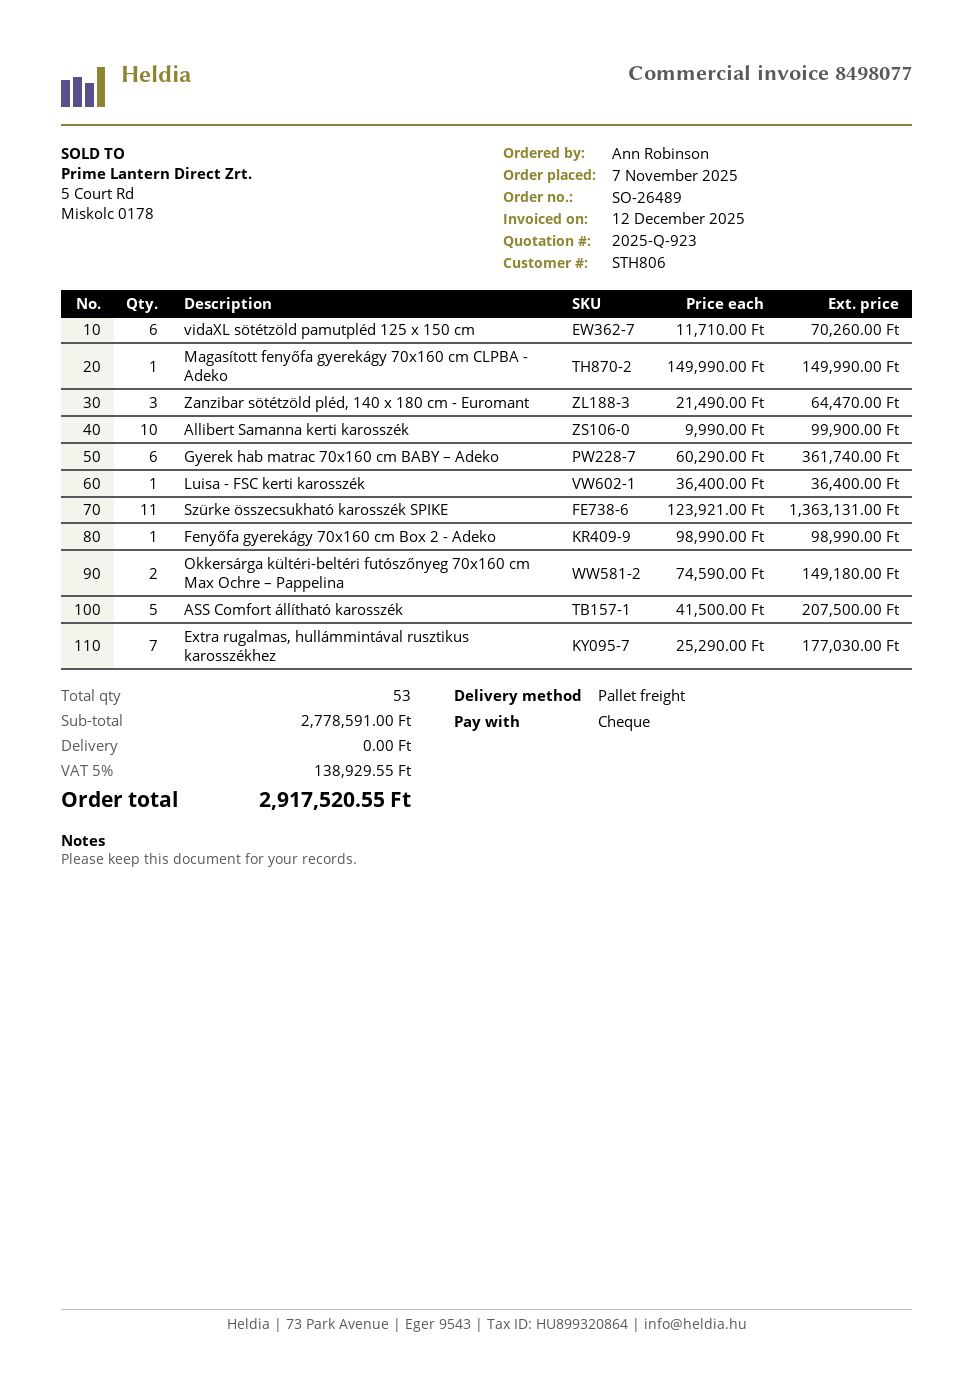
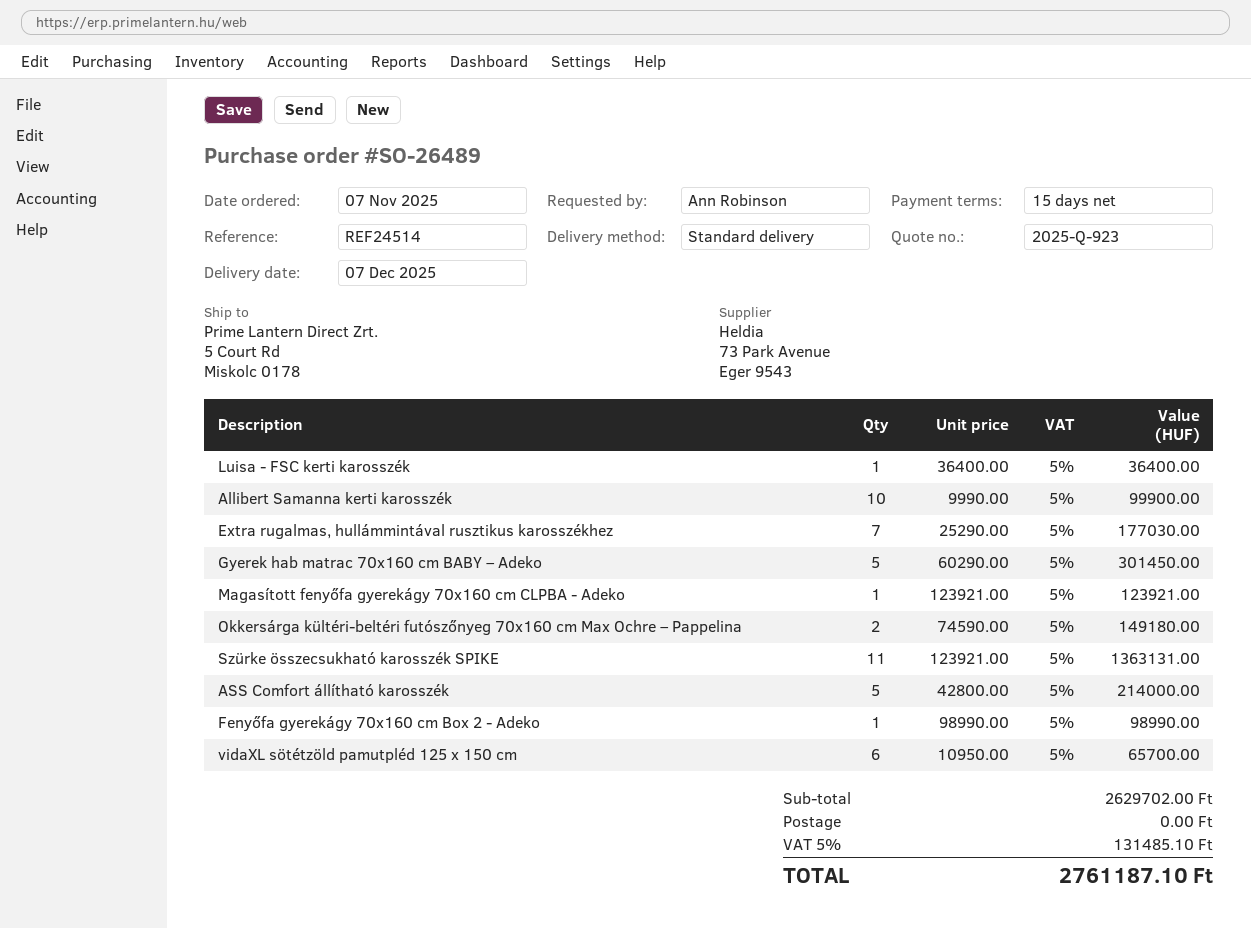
shipping method: pallet freight -> standard
vidaXL sötétzöld pamutpléd 125 x 150 cm: 6 x 11710.00 = 70260.00 -> 6 x 10950.00 = 65700.00
Magasított fenyőfa gyerekágy 70x160 cm CLPBA - Adeko: 1 x 149990.00 = 149990.00 -> 1 x 123921.00 = 123921.00
Zanzibar sötétzöld pléd, 140 x 180 cm - Euromant: 3 x 21490.00 = 64470.00 -> none
Gyerek hab matrac 70x160 cm BABY – Adeko: 6 x 60290.00 = 361740.00 -> 5 x 60290.00 = 301450.00
ASS Comfort állítható karosszék: 5 x 41500.00 = 207500.00 -> 5 x 42800.00 = 214000.00
subtotal: 2778591.00 -> 2629702.00
tax: 5% = 138929.55 -> 5% = 131485.10
total: 2917520.55 -> 2761187.10

